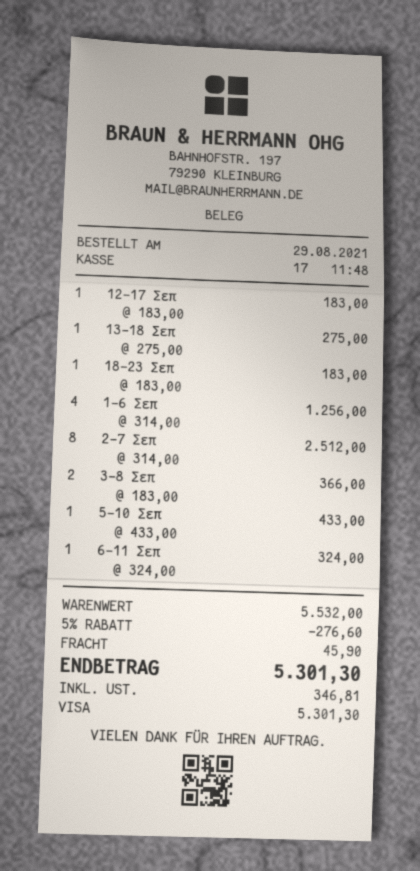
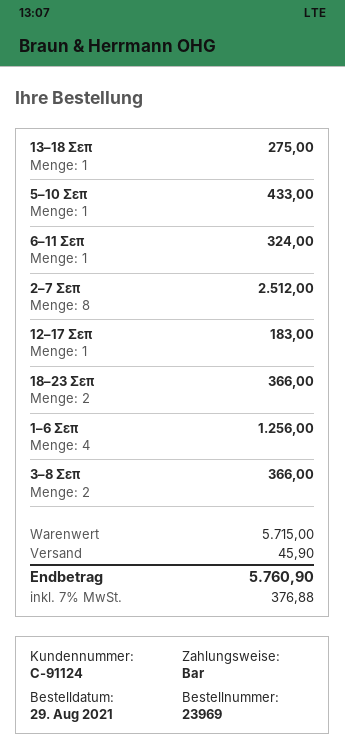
payment method: Visa -> cash
18–23 Σεπ: 1 for 183.00 -> 2 for 366.00
subtotal: 5532.00 -> 5715.00
discount: 5% = 276.60 -> none
tax: 346.81 -> 376.88
total: 5301.30 -> 5760.90

